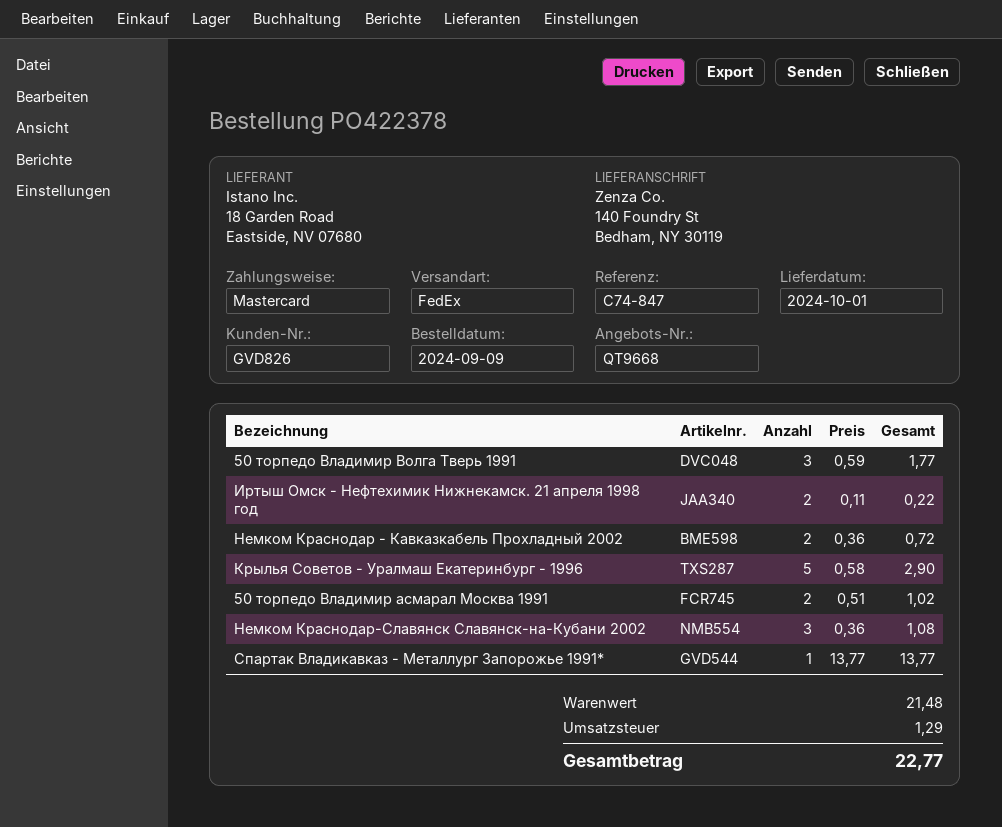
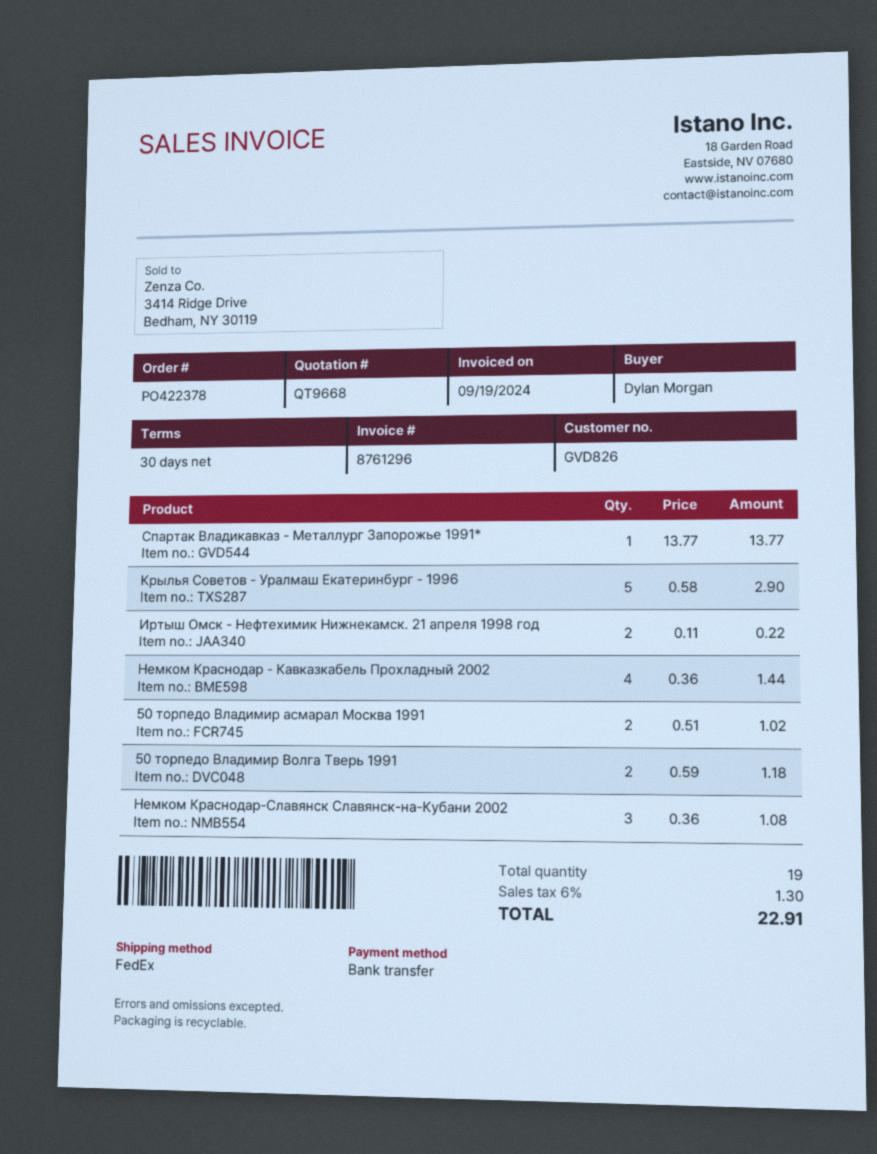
payment method: Mastercard -> bank transfer
50 торпедо Владимир Волга Тверь 1991: 3 x 0.59 = 1.77 -> 2 x 0.59 = 1.18
Немком Краснодар - Кавказкабель Прохладный 2002: 2 x 0.36 = 0.72 -> 4 x 0.36 = 1.44
tax: 1.29 -> 1.30
total: 22.77 -> 22.91

